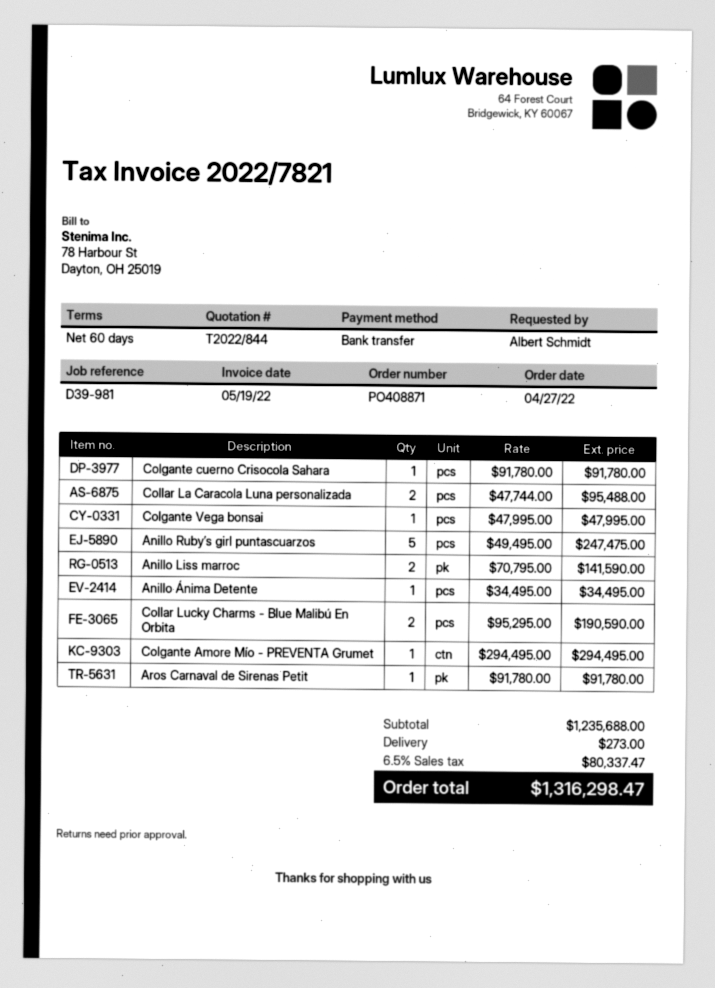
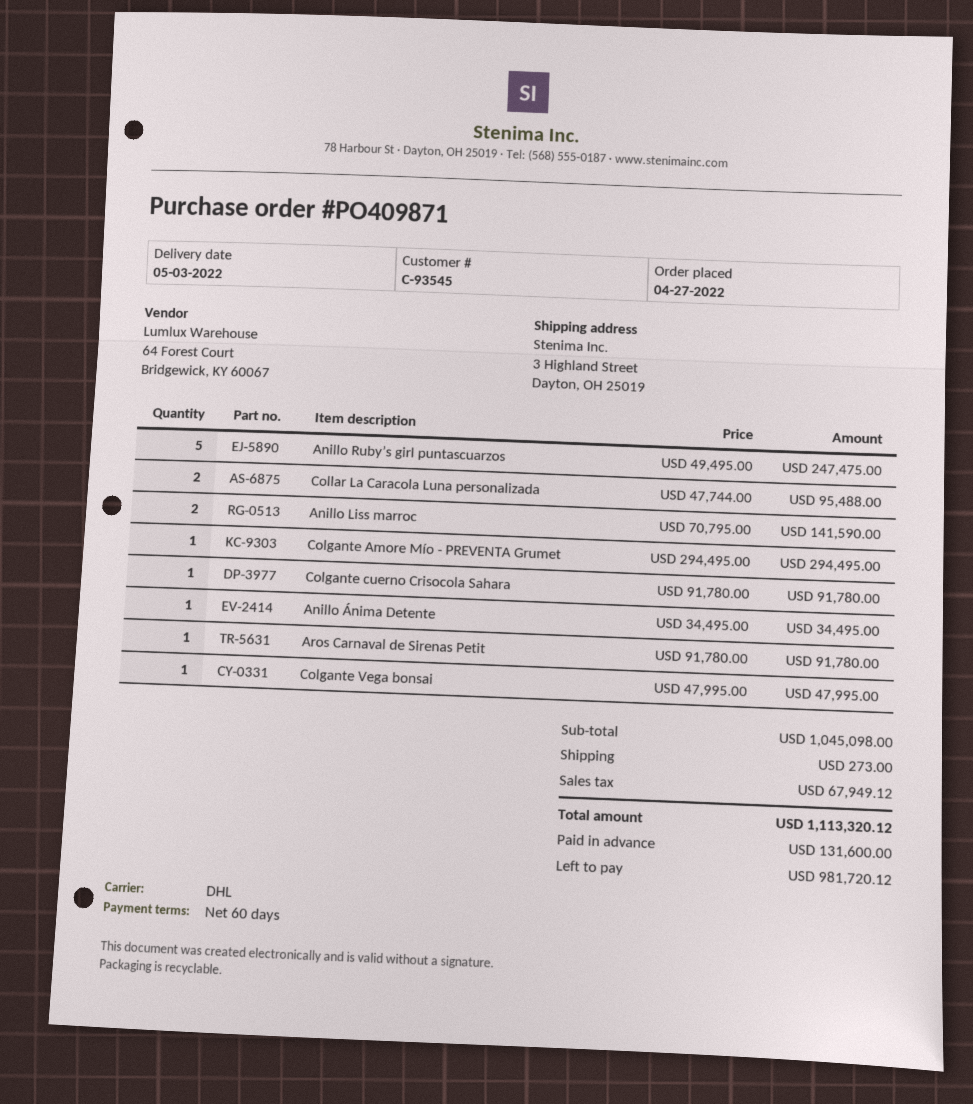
order number: PO408871 -> PO409871
Collar Lucky Charms - Blue Malibú En Orbita: 2 x 95295.00 = 190590.00 -> none
subtotal: 1235688.00 -> 1045098.00
tax: 80337.47 -> 67949.12
total: 1316298.47 -> 1113320.12

